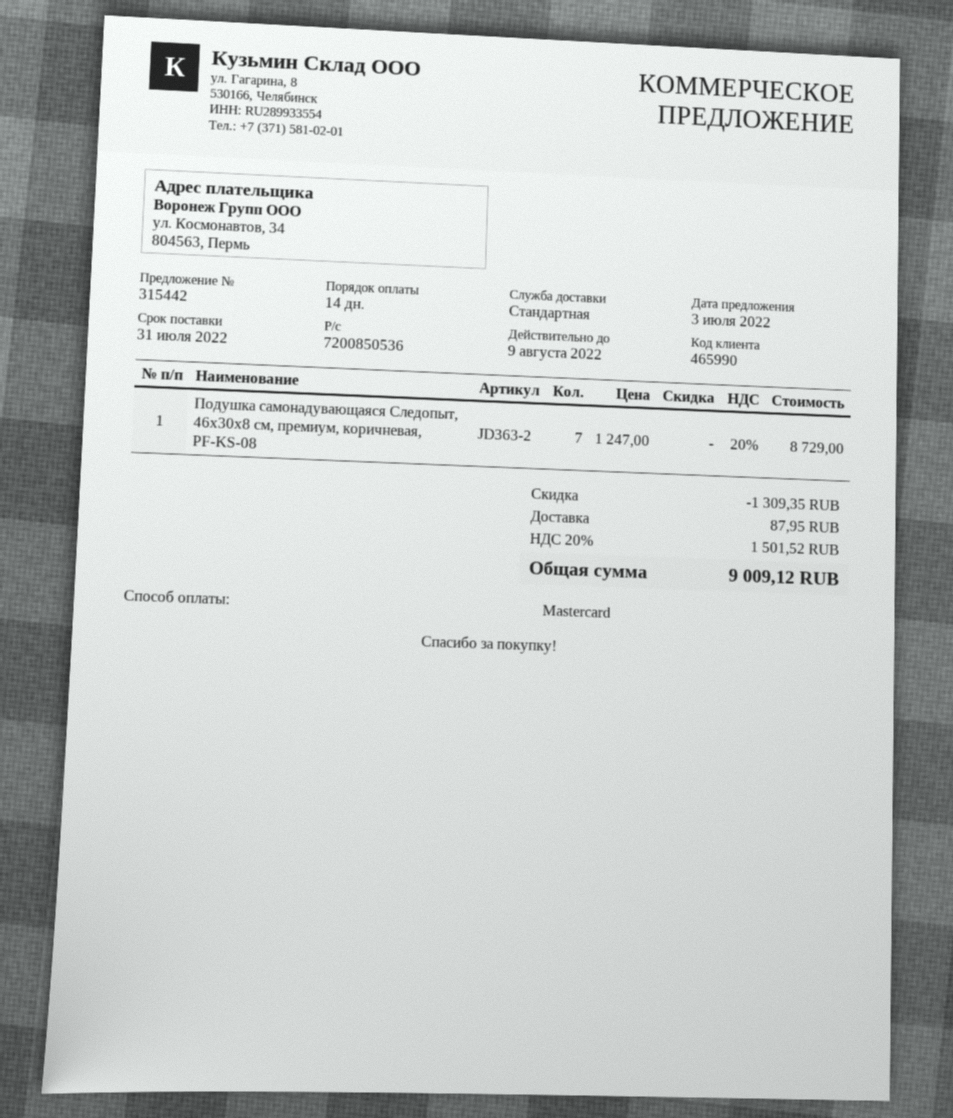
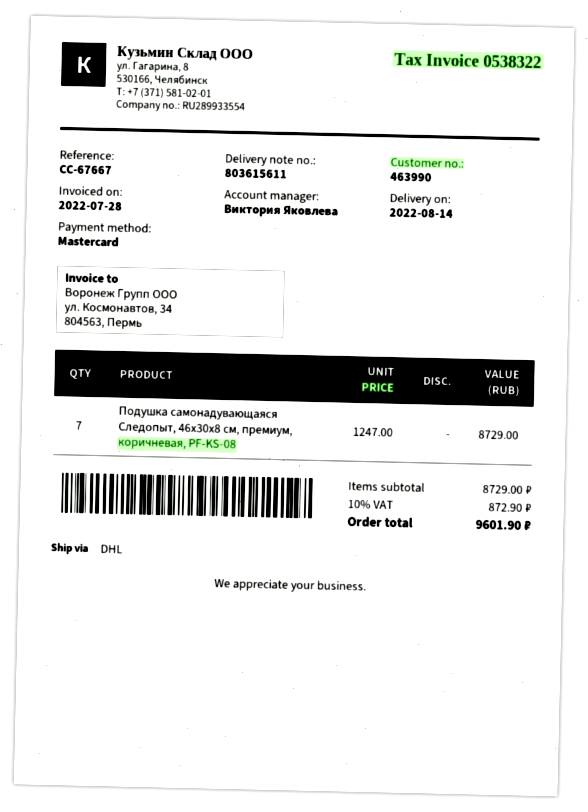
delivery date: 2022-07-31 -> 2022-08-14
customer number: 465990 -> 463990
shipping method: standard -> DHL
discount: 1309.35 -> none
shipping: 87.95 -> none
tax: 20% = 1501.52 -> 10% = 872.90
total: 9009.12 -> 9601.90

